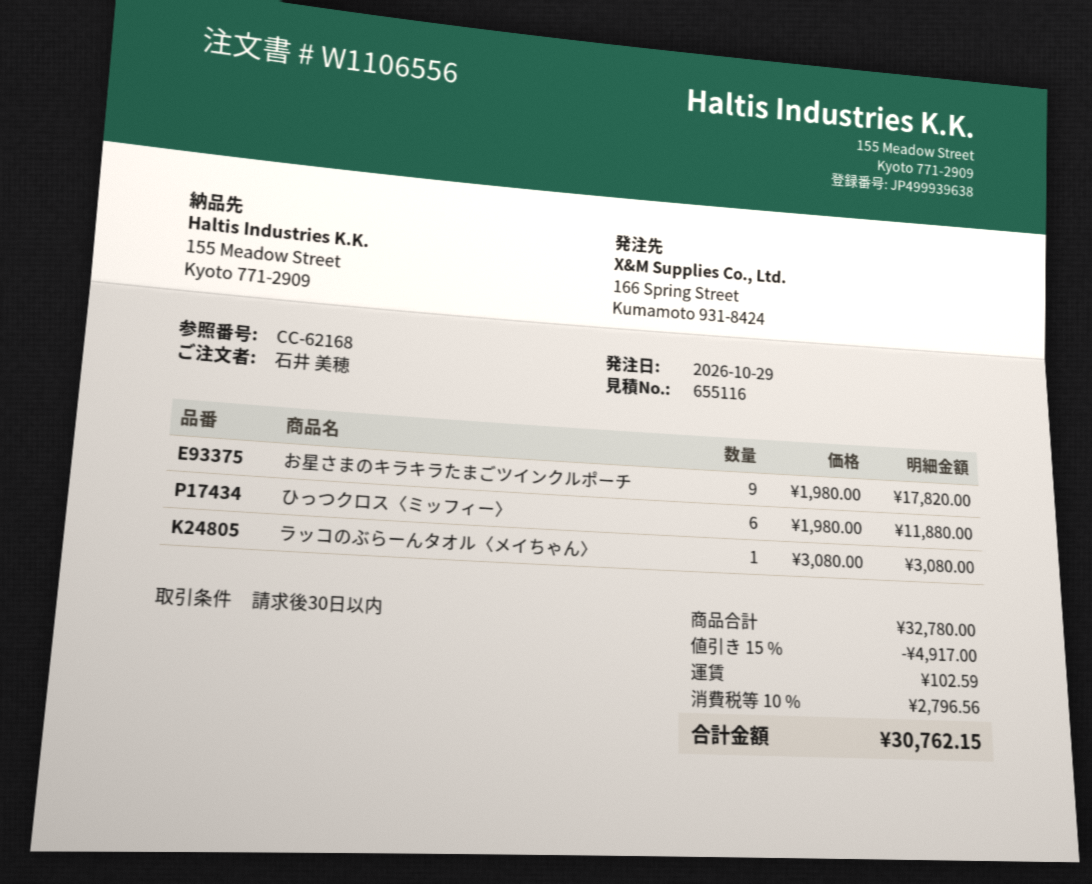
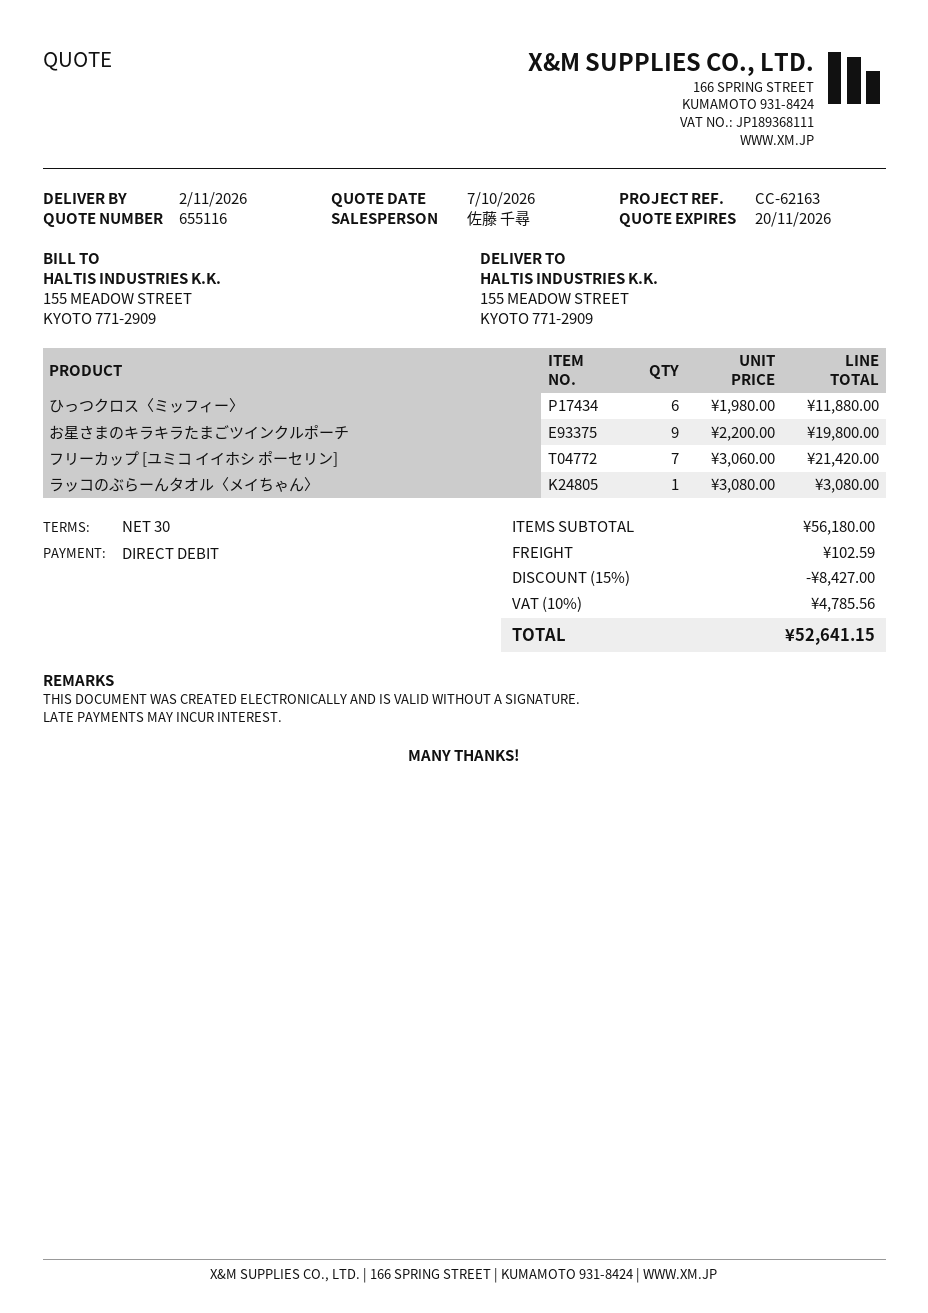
reference: CC-62168 -> CC-62163
お星さまのキラキラたまごツインクルポーチ: 9 x 1980.00 = 17820.00 -> 9 x 2200.00 = 19800.00
フリーカップ [ユミコ イイホシ ポーセリン]: none -> 7 x 3060.00 = 21420.00
subtotal: 32780.00 -> 56180.00
discount: 15% = 4917.00 -> 15% = 8427.00
tax: 10% = 2796.56 -> 10% = 4785.56
total: 30762.15 -> 52641.15

